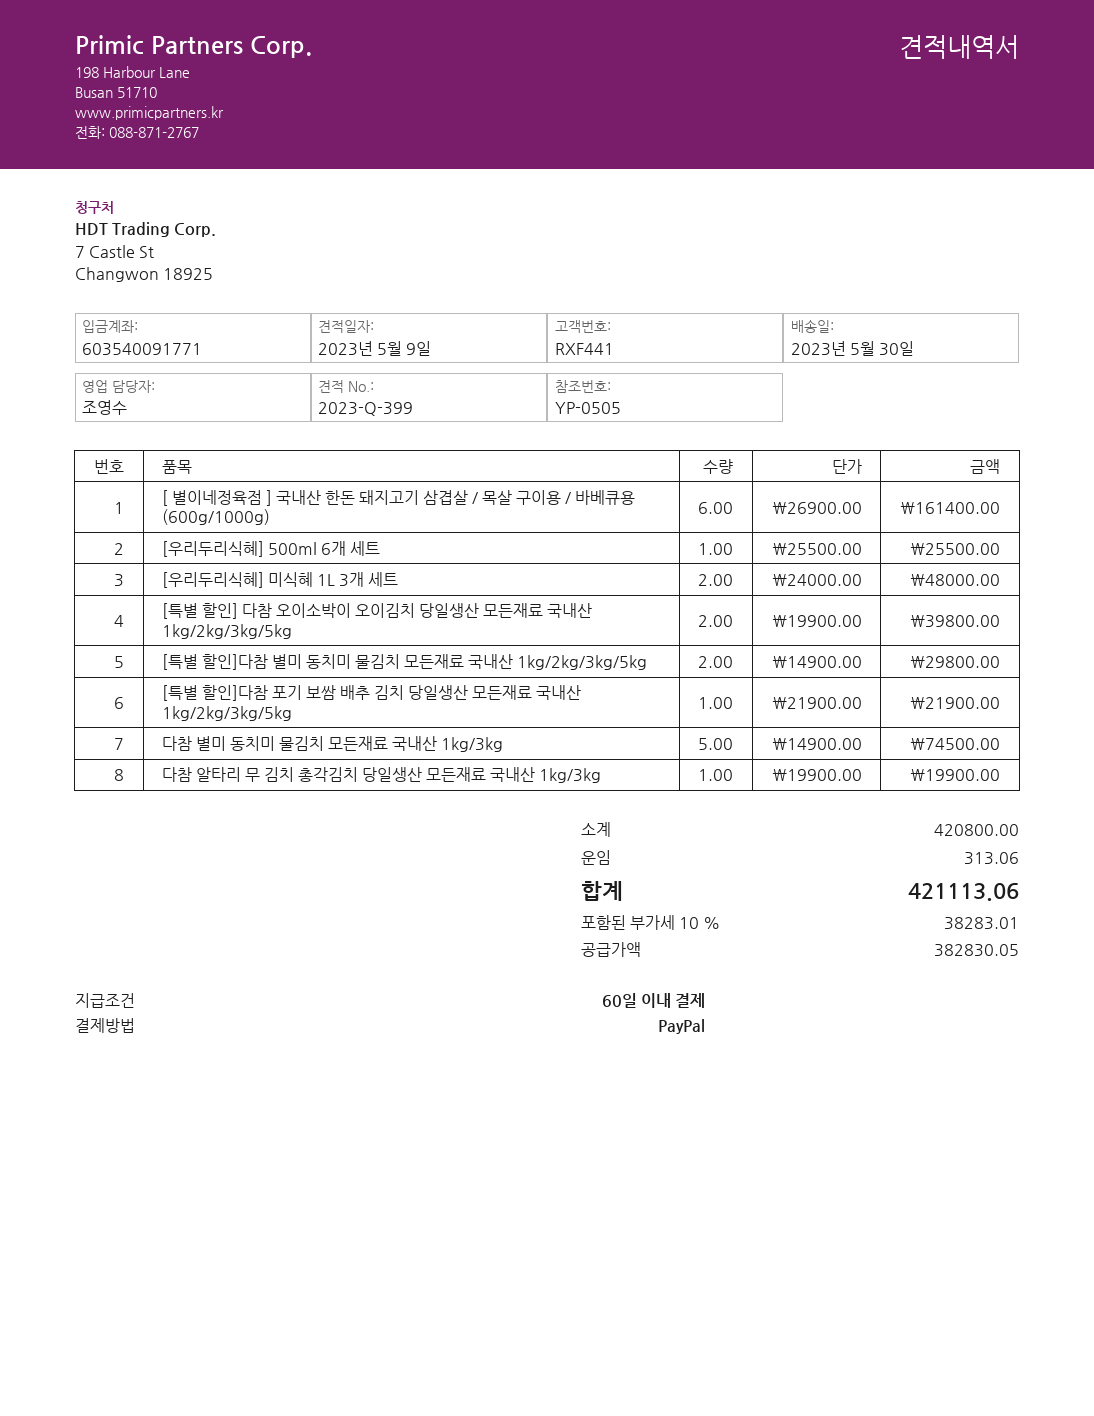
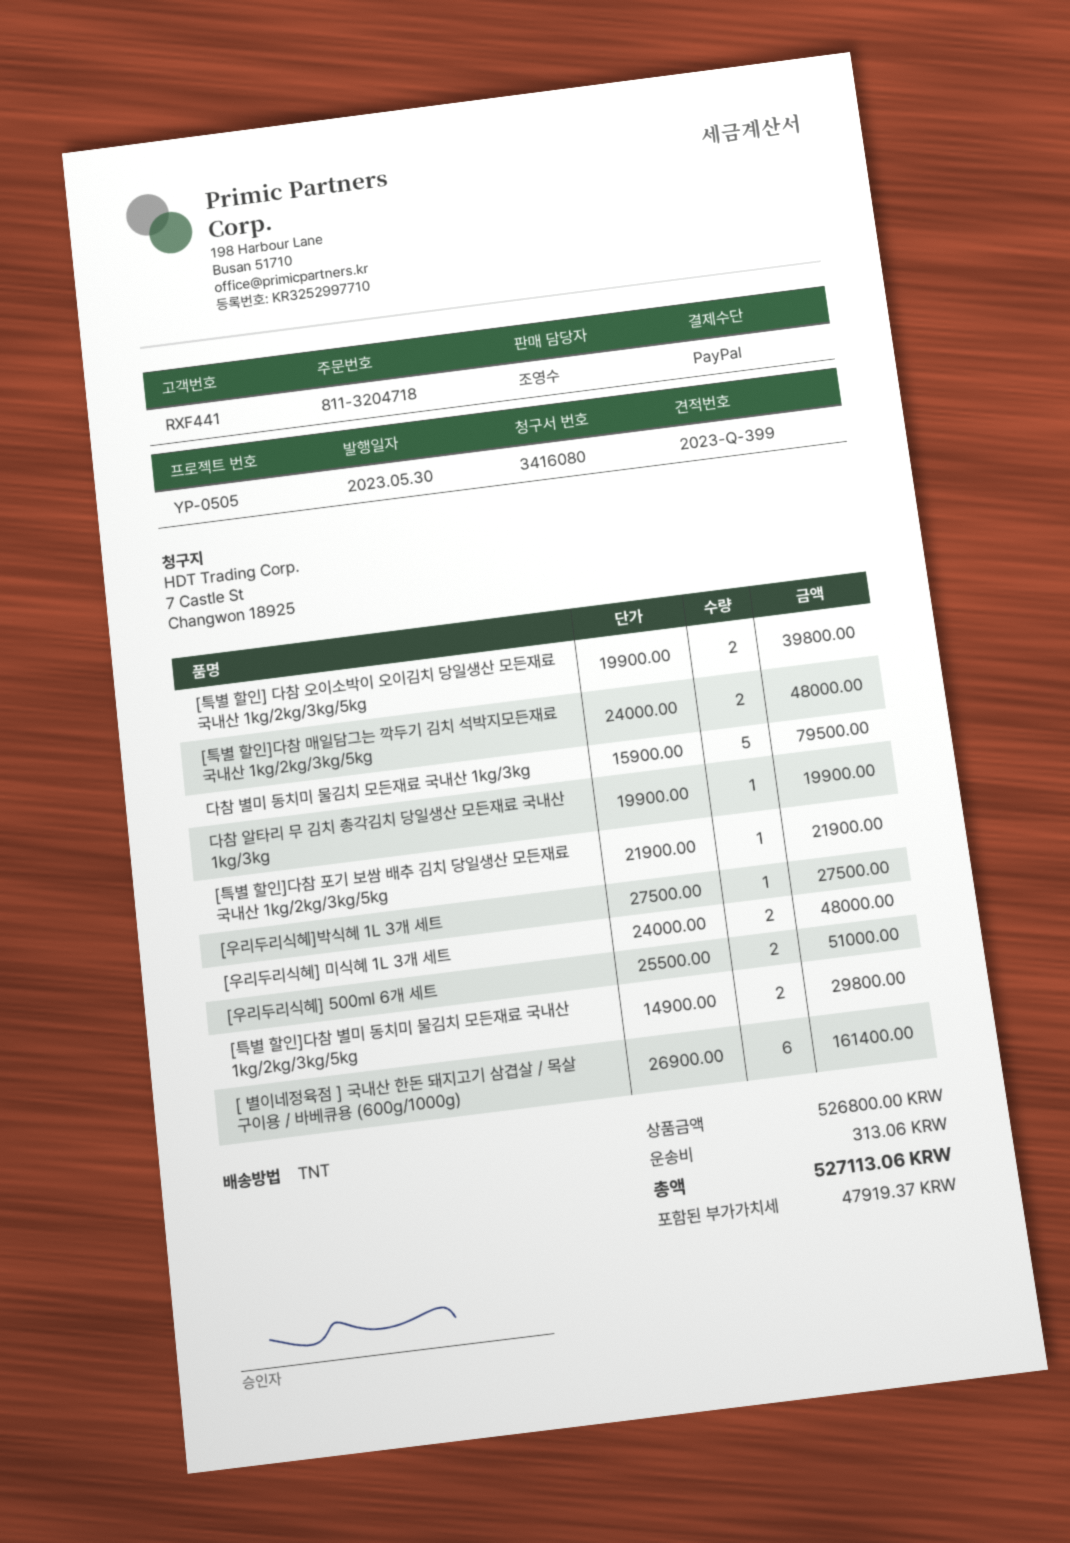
[우리두리식혜] 500ml 6개 세트: 1 x 25500.00 = 25500.00 -> 2 x 25500.00 = 51000.00
다참 별미 동치미 물김치 모든재료 국내산 1kg/3kg: 5 x 14900.00 = 74500.00 -> 5 x 15900.00 = 79500.00
[특별 할인]다참 매일담그는 깍두기 김치 석박지모든재료 국내산 1kg/2kg/3kg/5kg: none -> 2 x 24000.00 = 48000.00
[우리두리식혜]박식혜 1L 3개 세트: none -> 1 x 27500.00 = 27500.00
subtotal: 420800.00 -> 526800.00
tax: 38283.01 -> 47919.37
total: 421113.06 -> 527113.06

